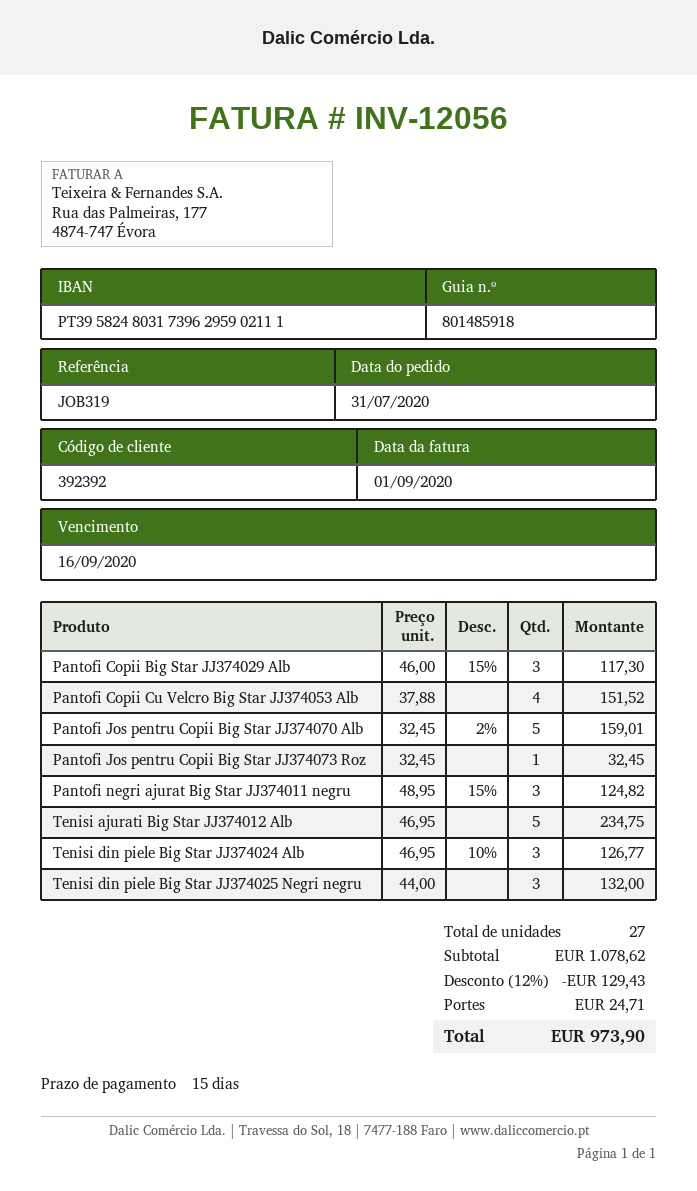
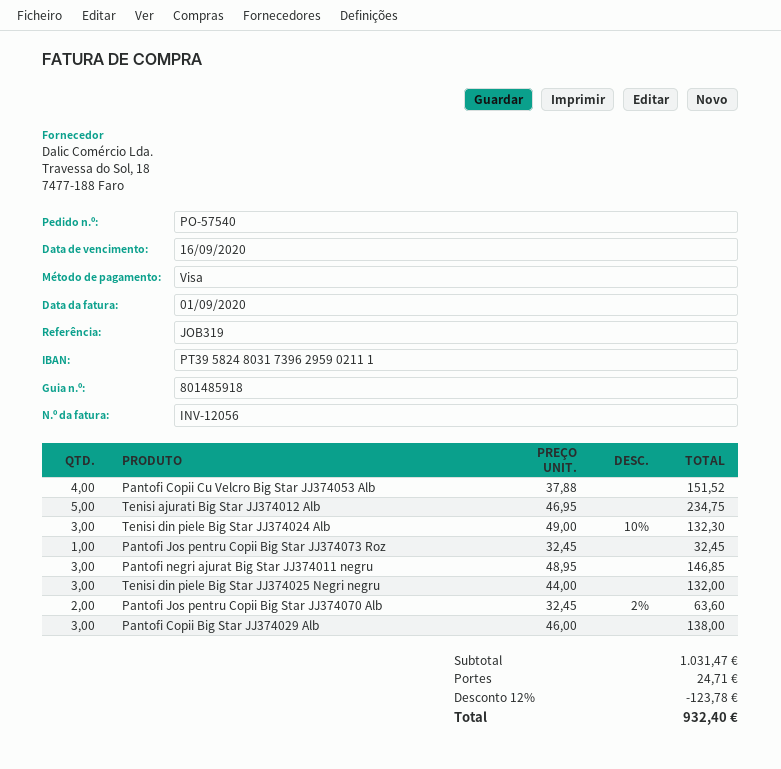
Pantofi Copii Big Star JJ374029 Alb: 3 x 46.00 - 15% = 117.30 -> 3 x 46.00 = 138.00
Pantofi Jos pentru Copii Big Star JJ374070 Alb: 5 x 32.45 - 2% = 159.01 -> 2 x 32.45 - 2% = 63.60
Pantofi negri ajurat Big Star JJ374011 negru: 3 x 48.95 - 15% = 124.82 -> 3 x 48.95 = 146.85
Tenisi din piele Big Star JJ374024 Alb: 3 x 46.95 - 10% = 126.77 -> 3 x 49.00 - 10% = 132.30
subtotal: 1078.62 -> 1031.47
discount: 12% = 129.43 -> 12% = 123.78
total: 973.90 -> 932.40

